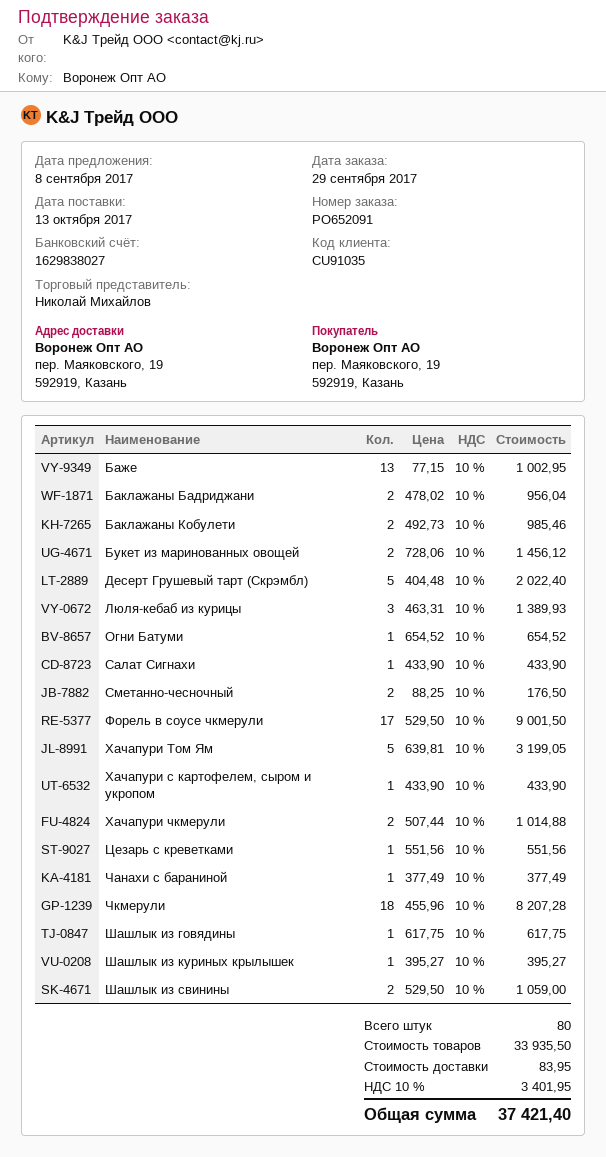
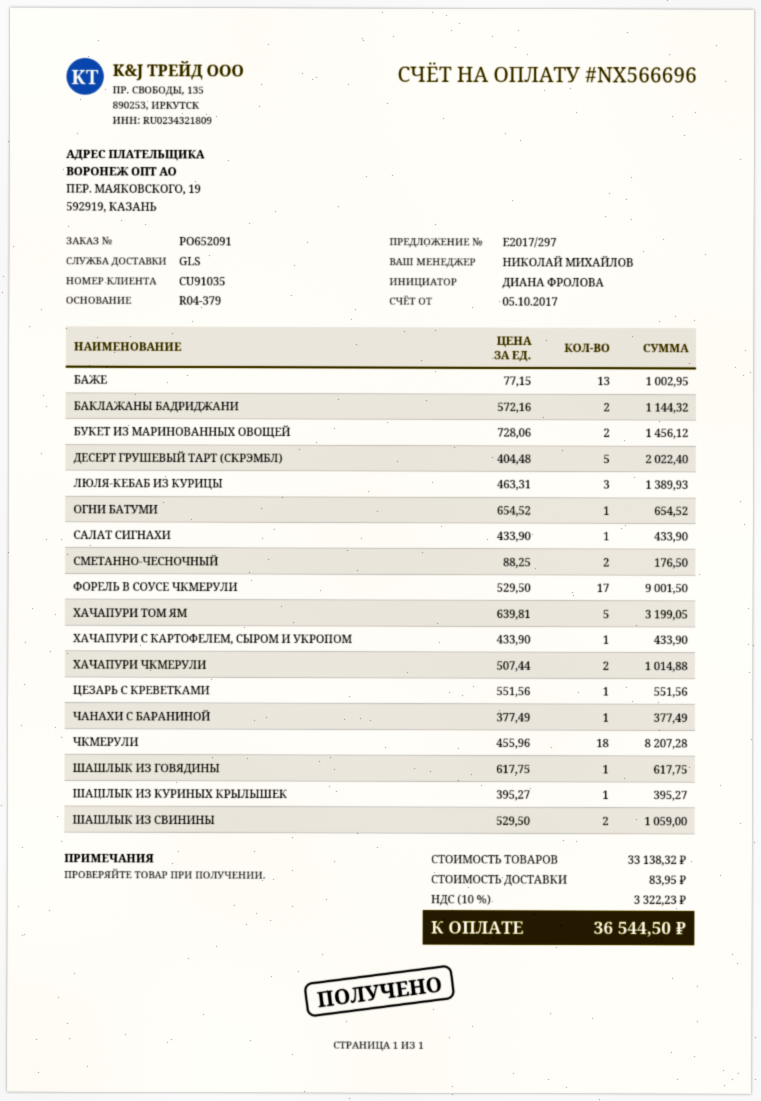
Баклажаны Бадриджани: 2 x 478.02 = 956.04 -> 2 x 572.16 = 1144.32
Баклажаны Кобулети: 2 x 492.73 = 985.46 -> none
subtotal: 33935.50 -> 33138.32
tax: 10% = 3401.95 -> 10% = 3322.23
total: 37421.40 -> 36544.50

